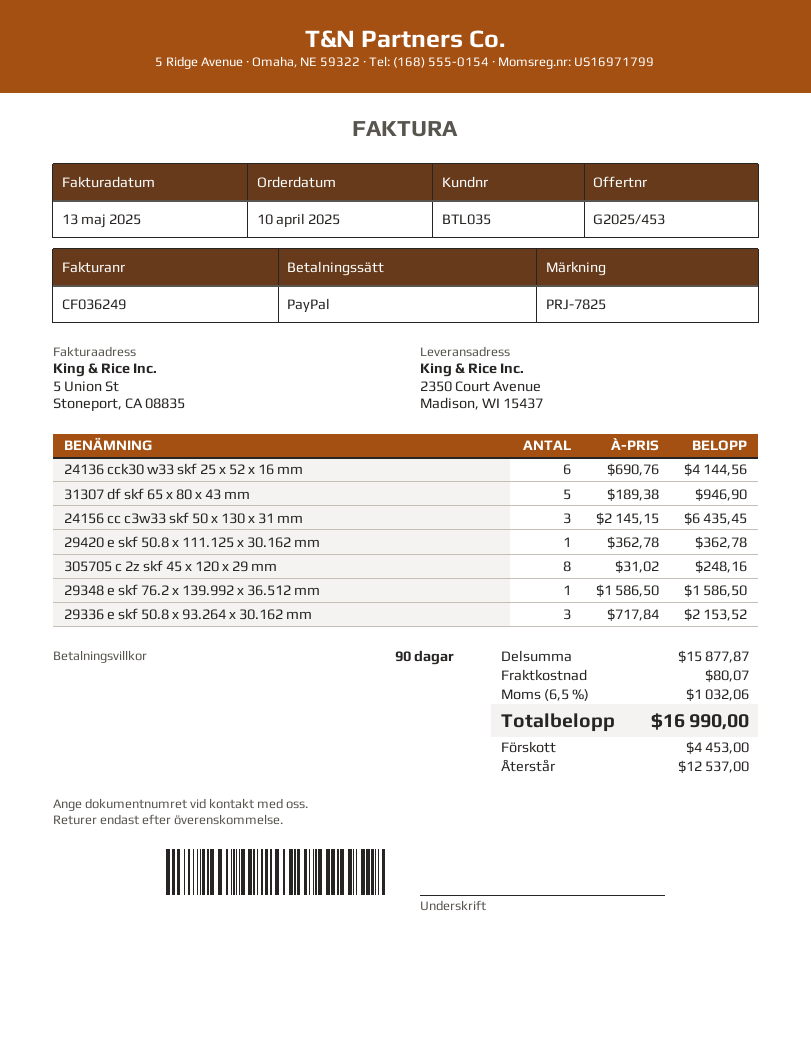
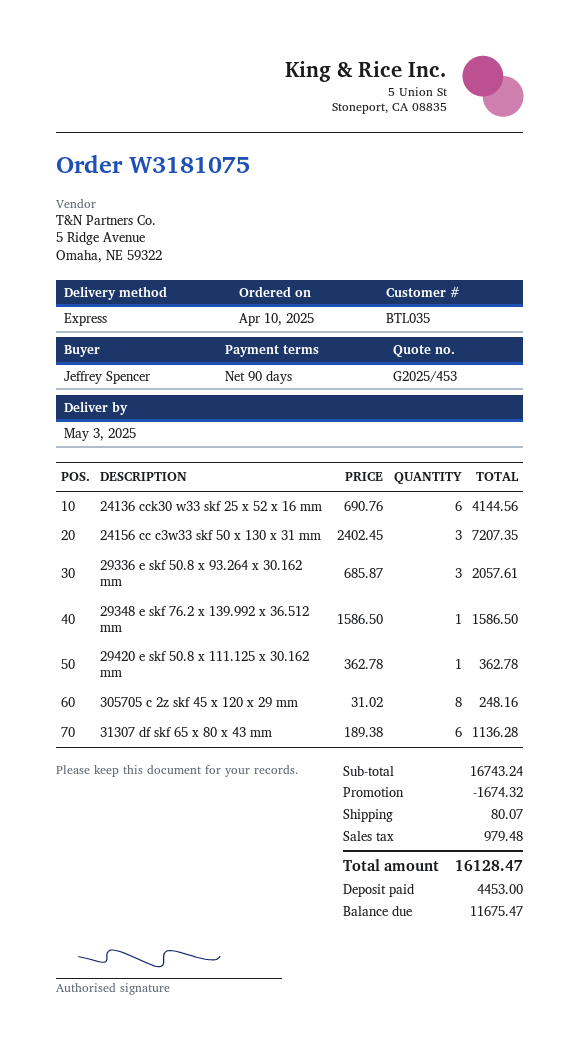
31307 df skf 65 x 80 x 43 mm: 5 x 189.38 = 946.90 -> 6 x 189.38 = 1136.28
24156 cc c3w33 skf 50 x 130 x 31 mm: 3 x 2145.15 = 6435.45 -> 3 x 2402.45 = 7207.35
29336 e skf 50.8 x 93.264 x 30.162 mm: 3 x 717.84 = 2153.52 -> 3 x 685.87 = 2057.61
subtotal: 15877.87 -> 16743.24
discount: none -> 1674.32
tax: 1032.06 -> 979.48
total: 16990.00 -> 16128.47
balance: 12537.00 -> 11675.47

